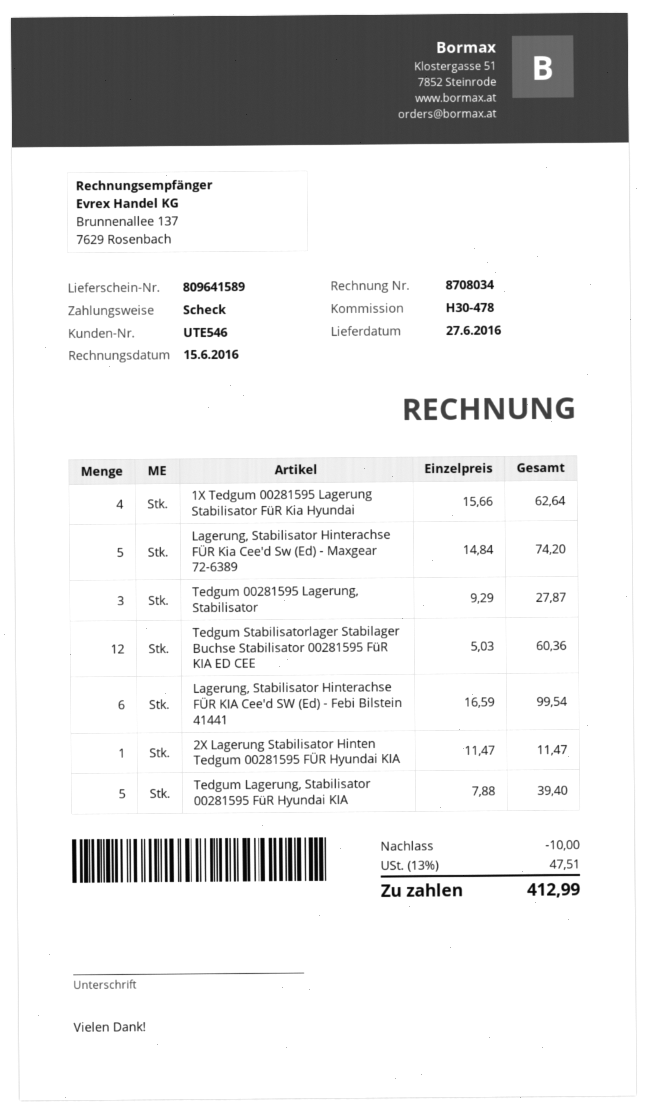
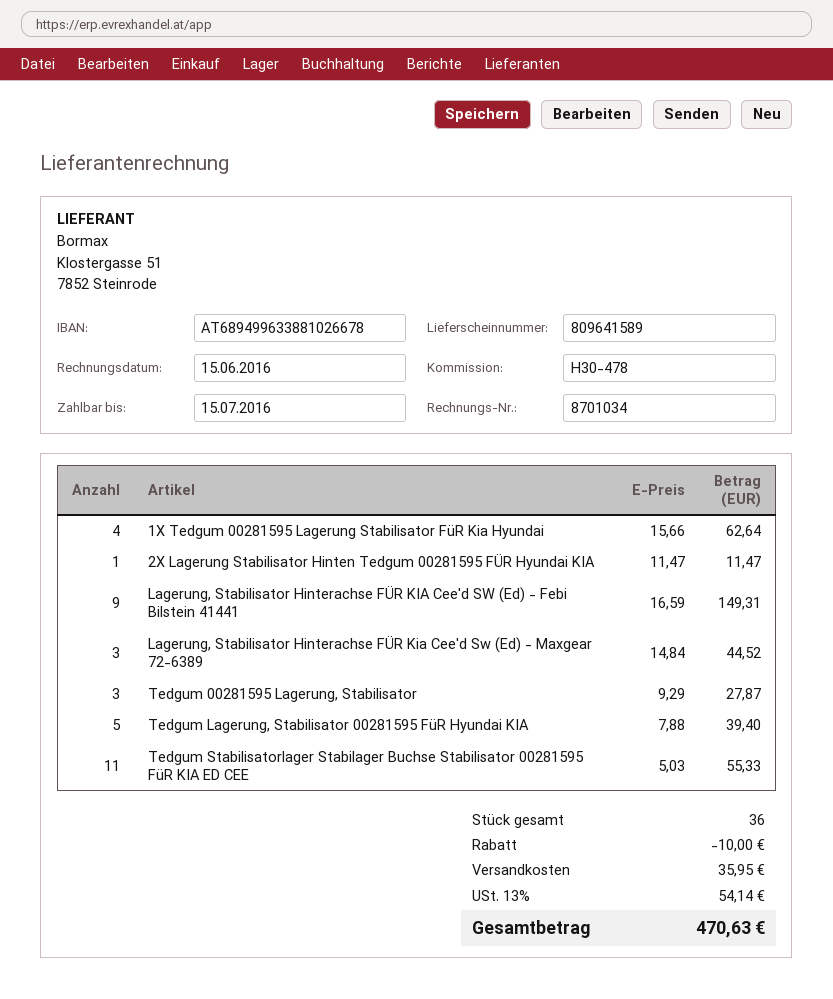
invoice number: 8708034 -> 8701034
Lagerung, Stabilisator Hinterachse FÜR Kia Cee'd Sw (Ed) - Maxgear 72-6389: 5 x 14.84 = 74.20 -> 3 x 14.84 = 44.52
Tedgum Stabilisatorlager Stabilager Buchse Stabilisator 00281595 FüR KIA ED CEE: 12 x 5.03 = 60.36 -> 11 x 5.03 = 55.33
Lagerung, Stabilisator Hinterachse FÜR KIA Cee'd SW (Ed) - Febi Bilstein 41441: 6 x 16.59 = 99.54 -> 9 x 16.59 = 149.31
shipping: none -> 35.95
tax: 13% = 47.51 -> 13% = 54.14
total: 412.99 -> 470.63

